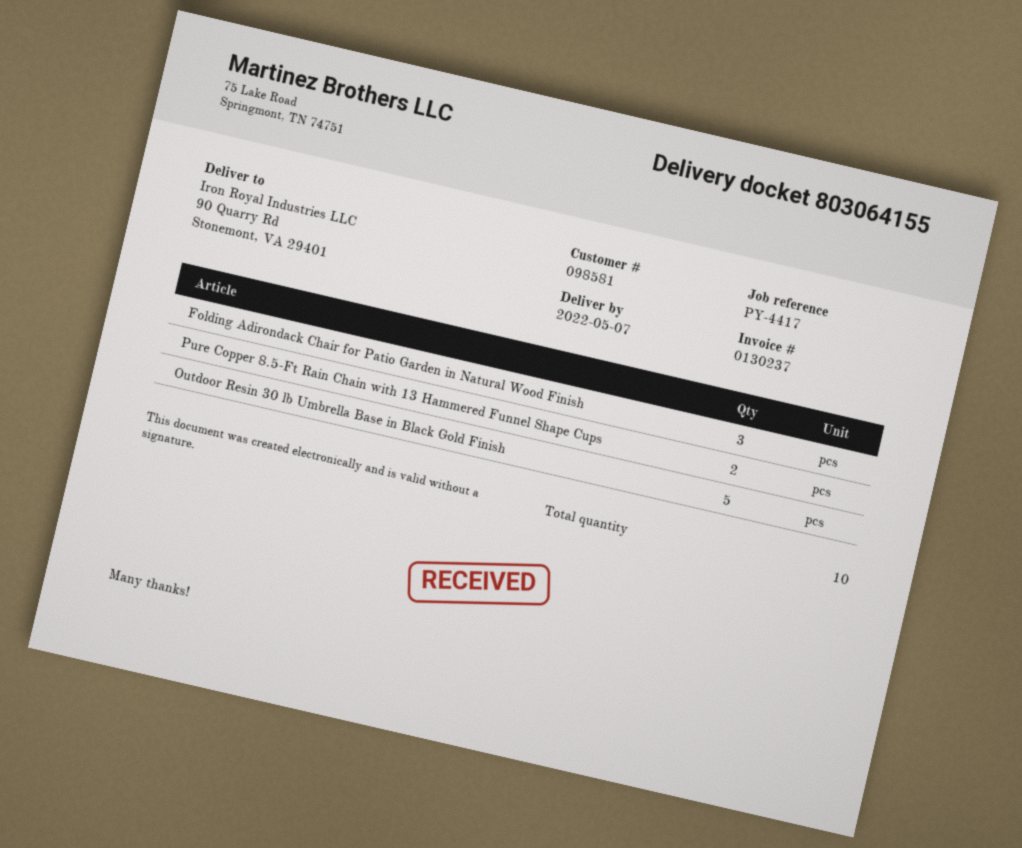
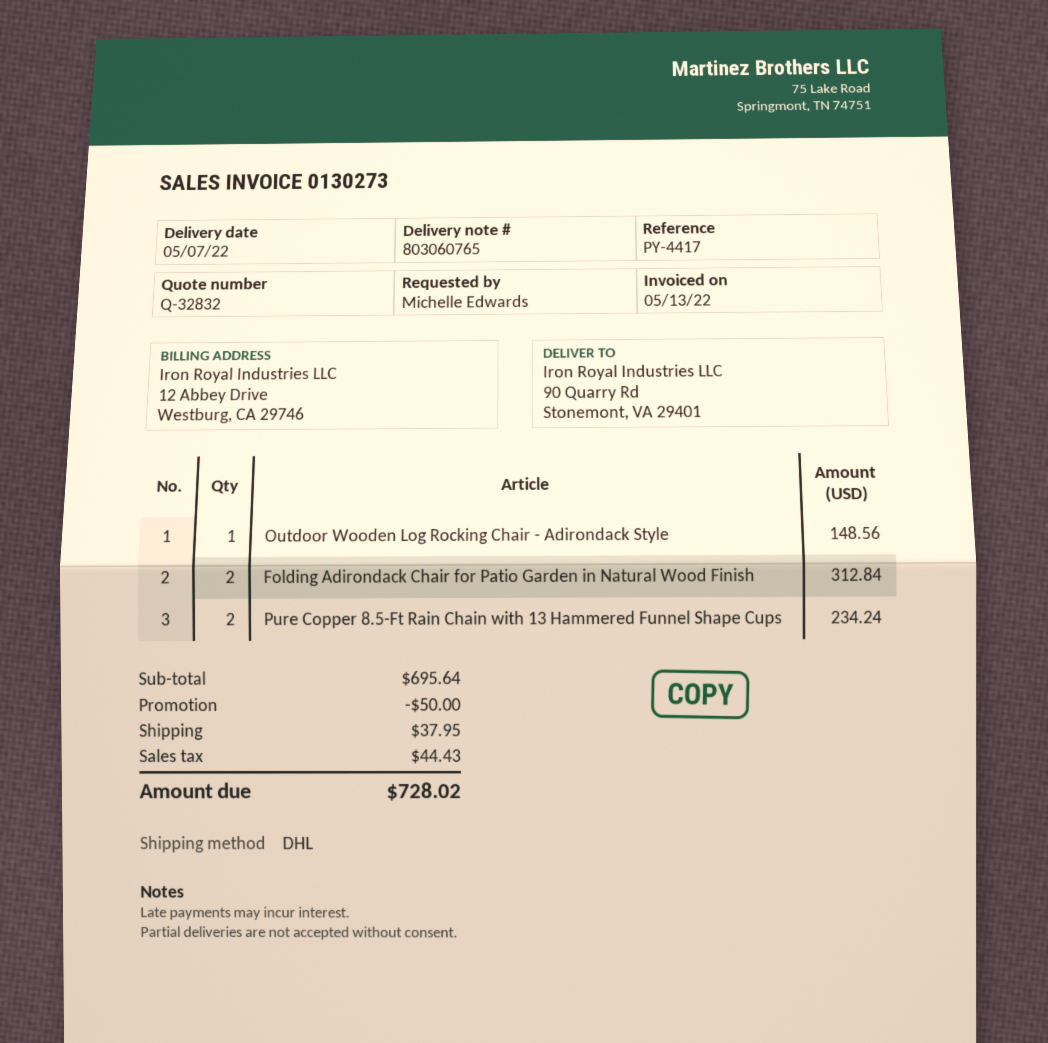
delivery note number: 803064155 -> 803060765
invoice number: 0130237 -> 0130273
Folding Adirondack Chair for Patio Garden in Natural Wood Finish: 3 -> 2
Outdoor Resin 30 lb Umbrella Base in Black Gold Finish: 5 -> none
Outdoor Wooden Log Rocking Chair - Adirondack Style: none -> 1

